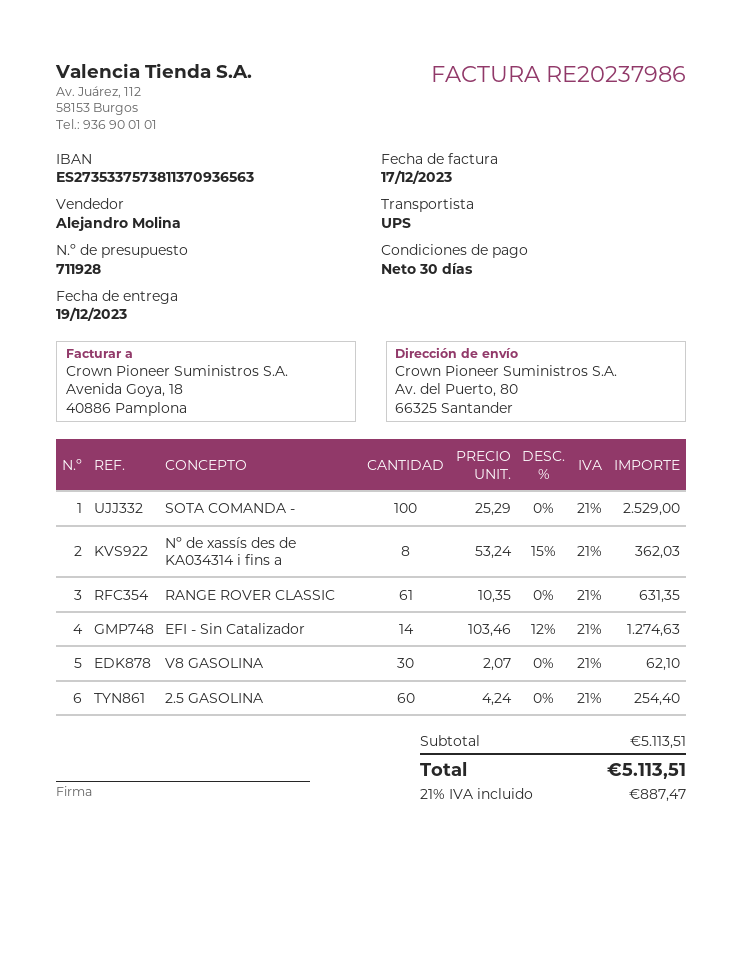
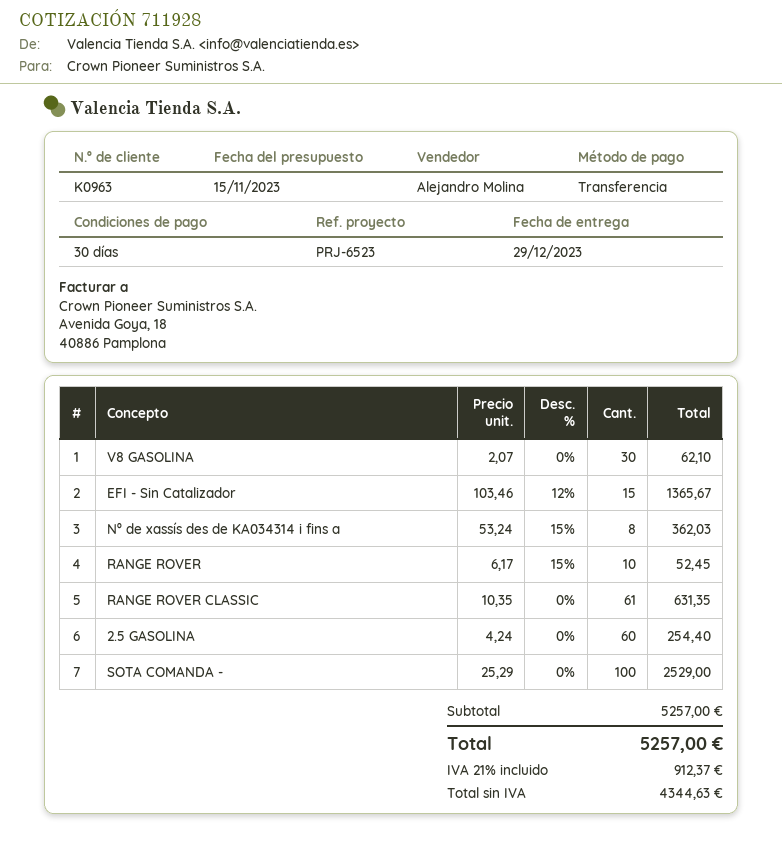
delivery date: 2023-12-19 -> 2023-12-29
EFI - Sin Catalizador: 14 x 103.46 - 12% = 1274.63 -> 15 x 103.46 - 12% = 1365.67
RANGE ROVER: none -> 10 x 6.17 - 15% = 52.45
subtotal: 5113.51 -> 5257.00
tax: 21% = 887.47 -> 21% = 912.37
total: 5113.51 -> 5257.00

